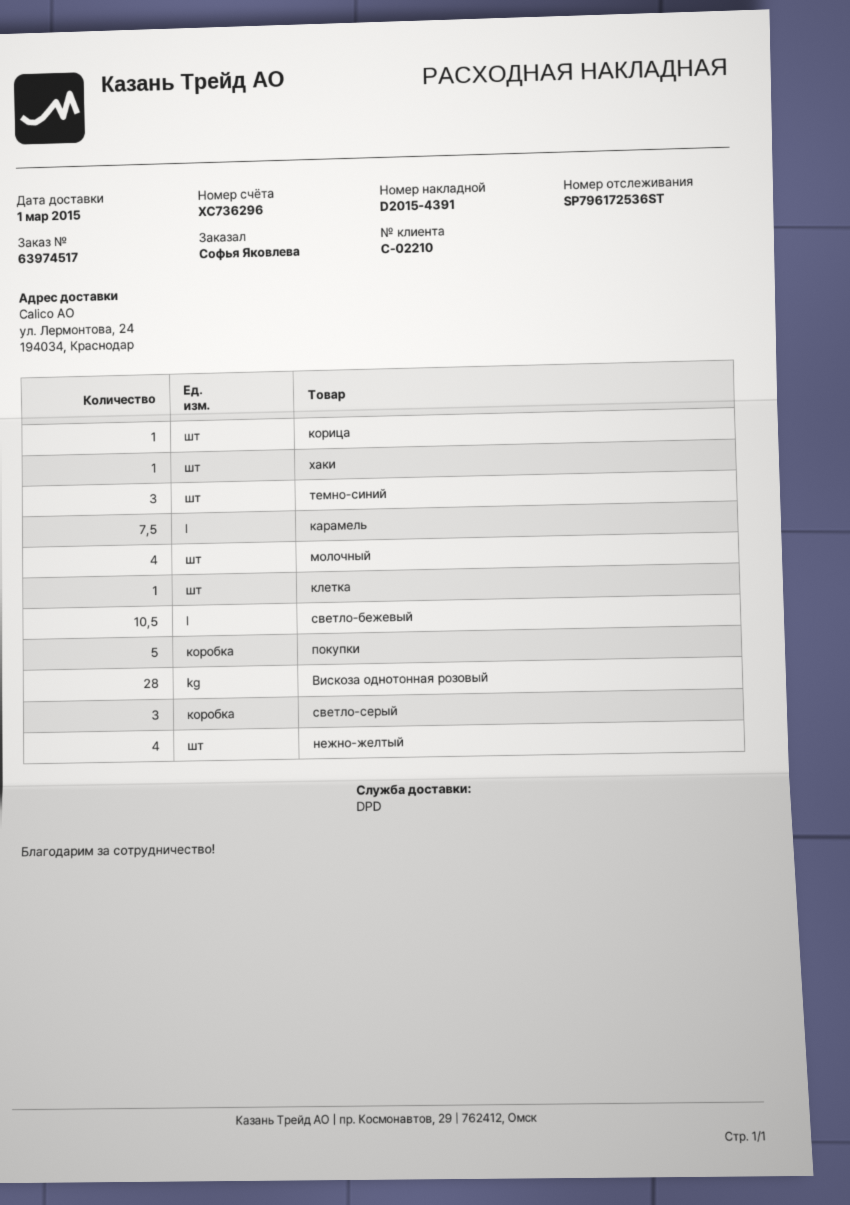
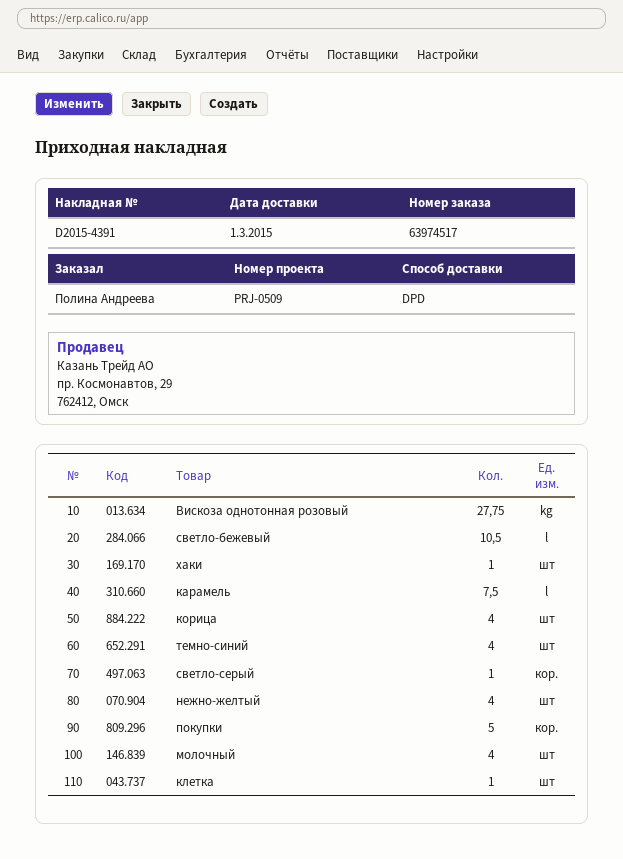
ordered by: Софья Яковлева -> Полина Андреева
корица: 1 -> 4
темно-синий: 3 -> 4
Вискоза однотонная розовый: 28 -> 27.75
светло-серый: 3 -> 1

